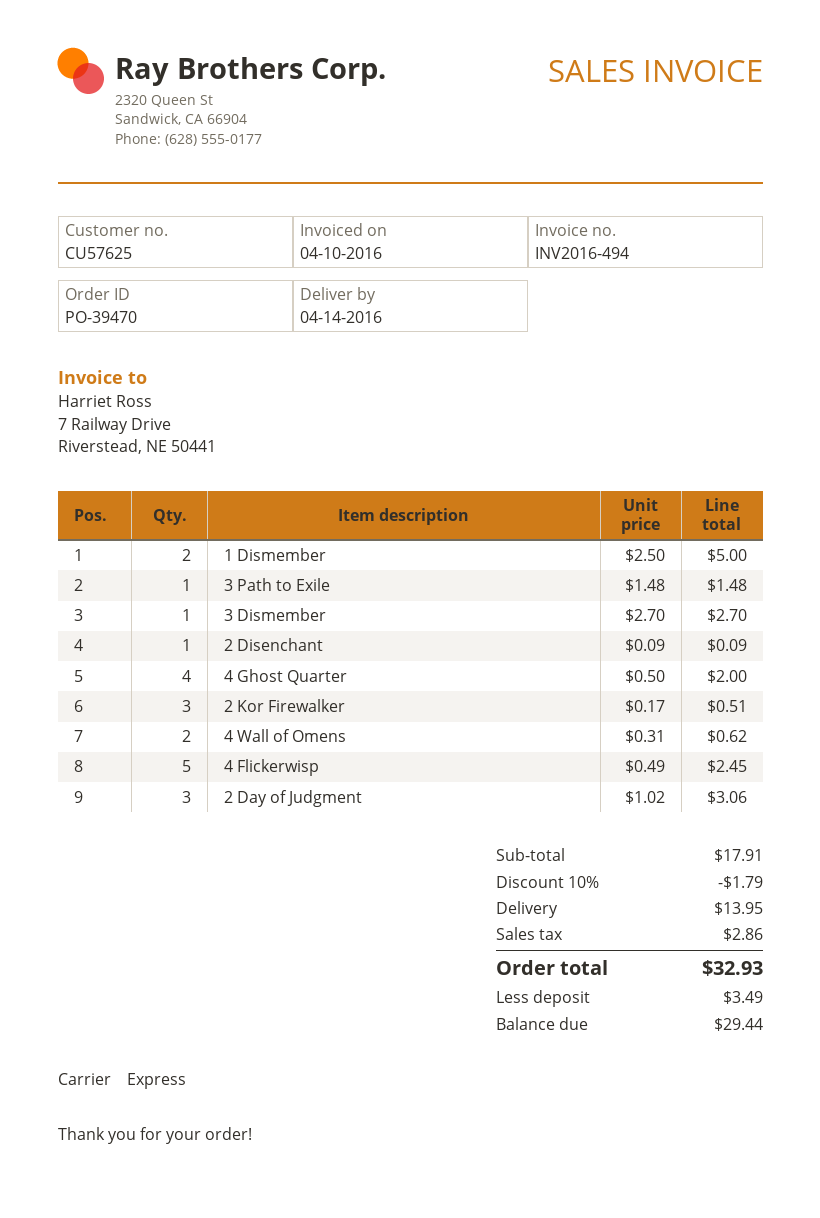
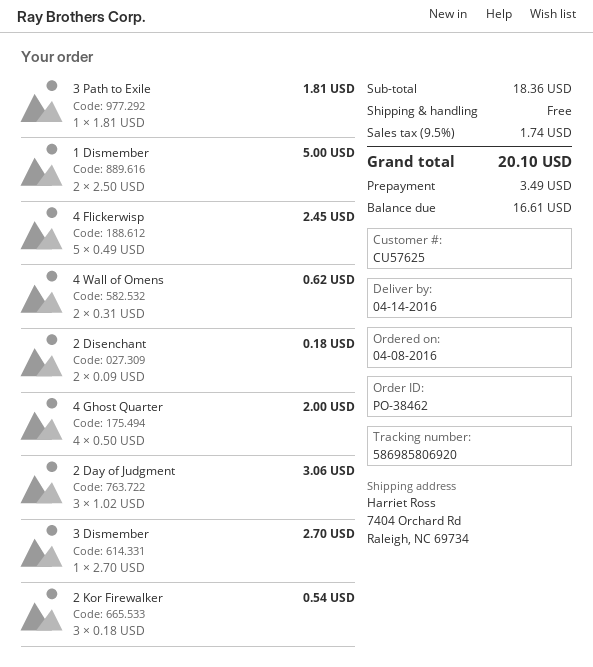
order number: PO-39470 -> PO-38462
3 Path to Exile: 1 x 1.48 = 1.48 -> 1 x 1.81 = 1.81
2 Disenchant: 1 x 0.09 = 0.09 -> 2 x 0.09 = 0.18
2 Kor Firewalker: 3 x 0.17 = 0.51 -> 3 x 0.18 = 0.54
subtotal: 17.91 -> 18.36
discount: 10% = 1.79 -> none
shipping: 13.95 -> 0.00
tax: 2.86 -> 1.74
total: 32.93 -> 20.10
balance: 29.44 -> 16.61

